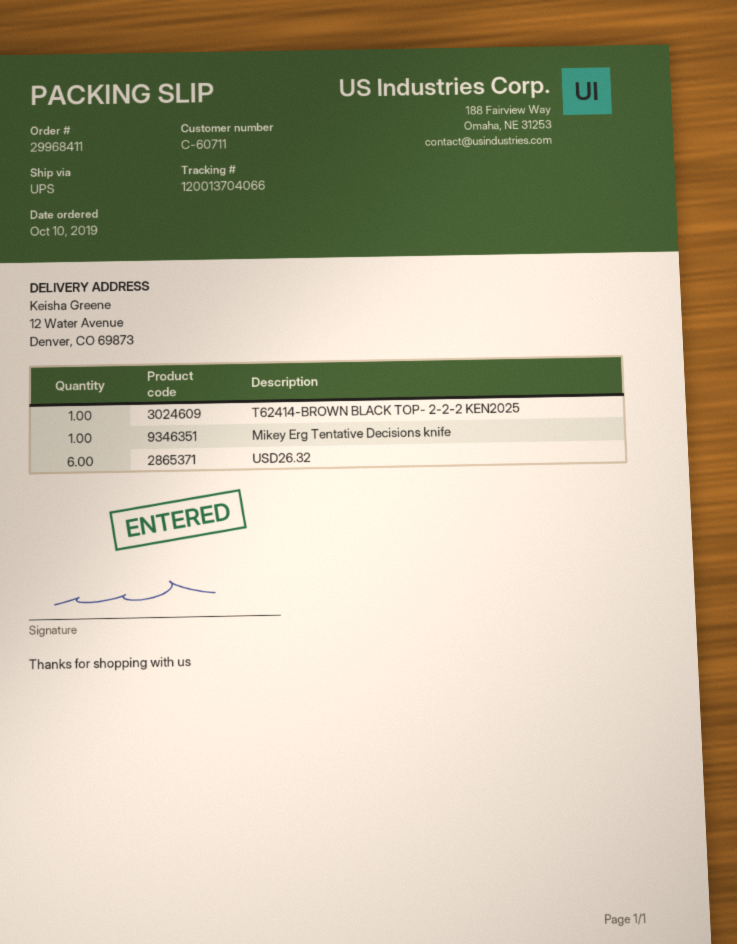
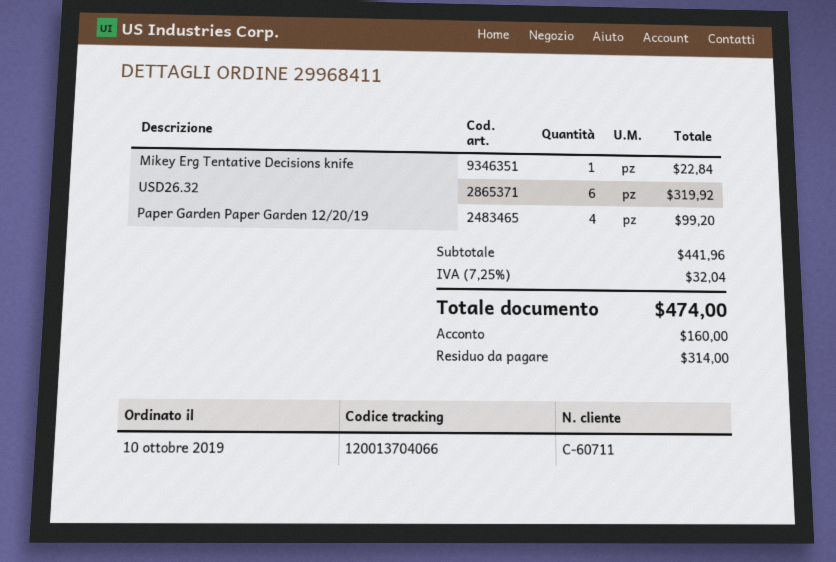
T62414-BROWN BLACK TOP- 2-2-2 KEN2025: 1 -> none
Paper Garden Paper Garden 12/20/19: none -> 4

